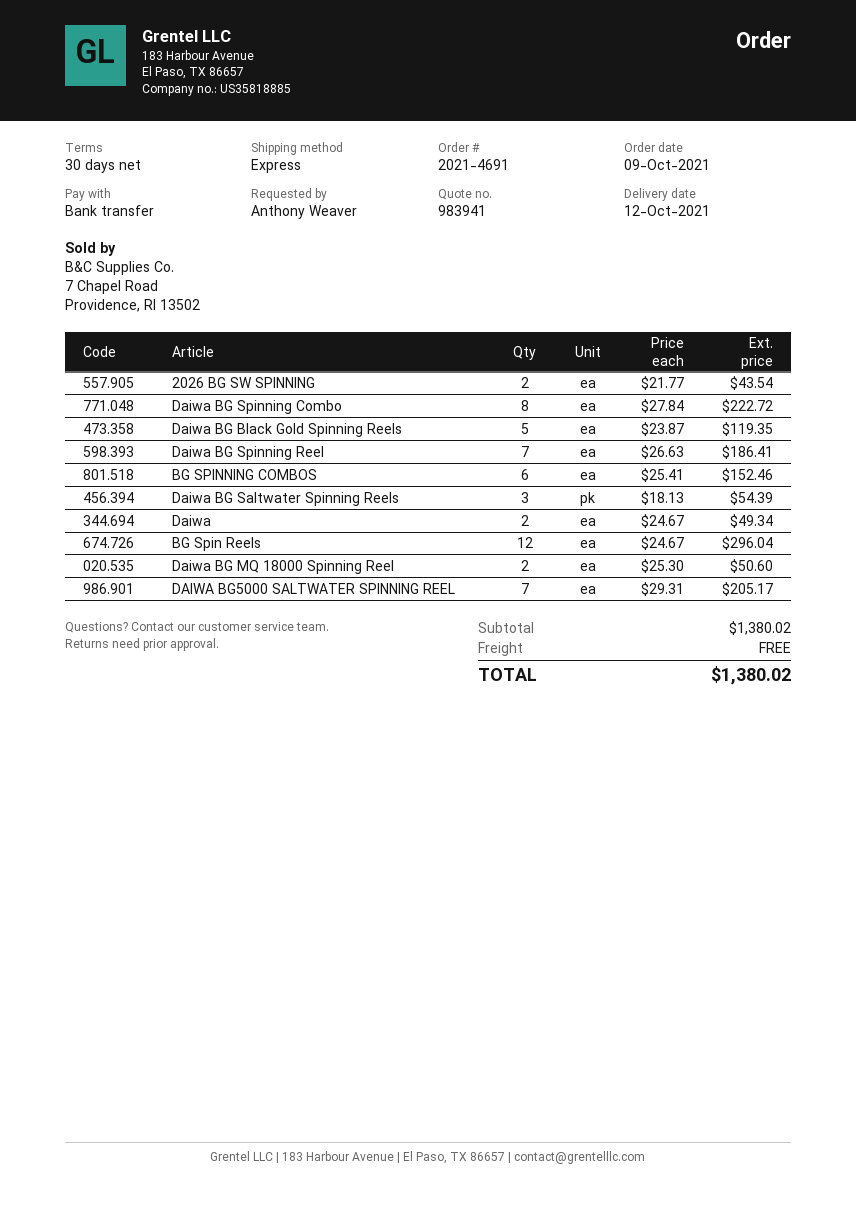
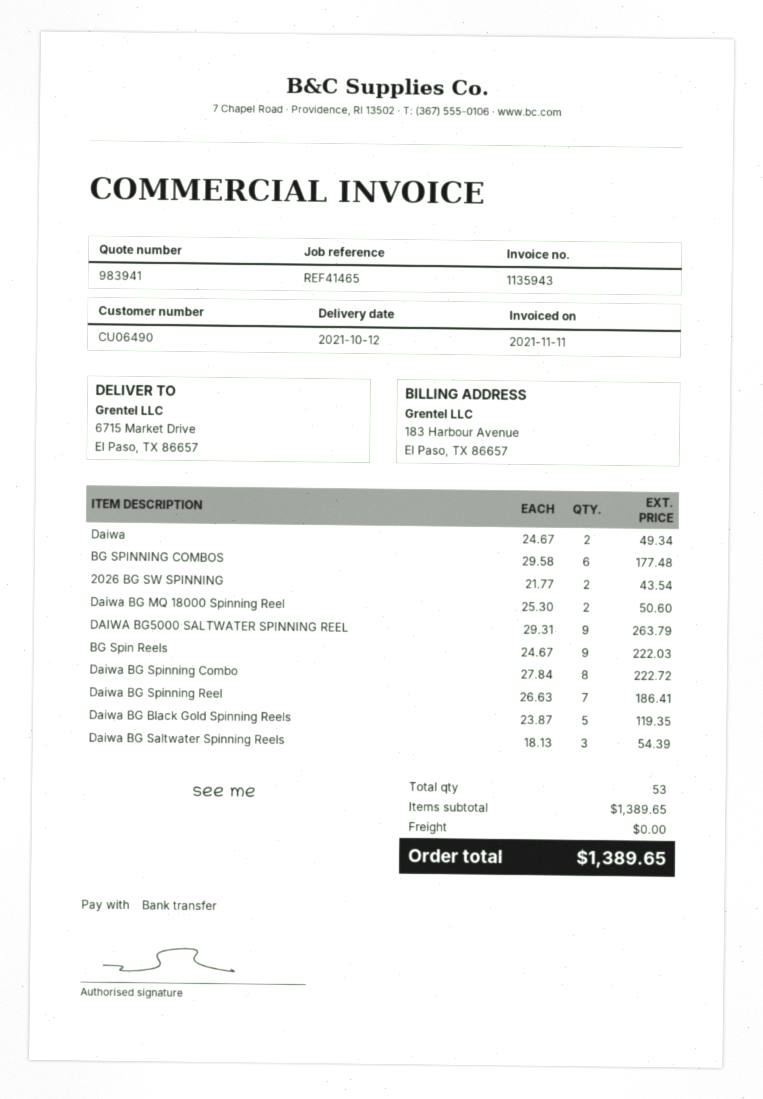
BG SPINNING COMBOS: 6 x 25.41 = 152.46 -> 6 x 29.58 = 177.48
BG Spin Reels: 12 x 24.67 = 296.04 -> 9 x 24.67 = 222.03
DAIWA BG5000 SALTWATER SPINNING REEL: 7 x 29.31 = 205.17 -> 9 x 29.31 = 263.79
subtotal: 1380.02 -> 1389.65
total: 1380.02 -> 1389.65

